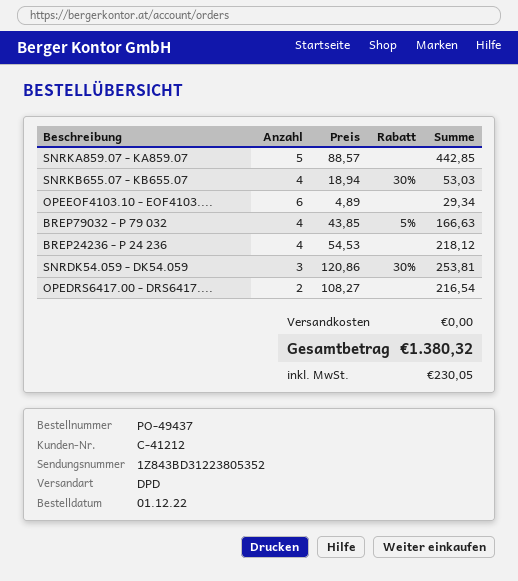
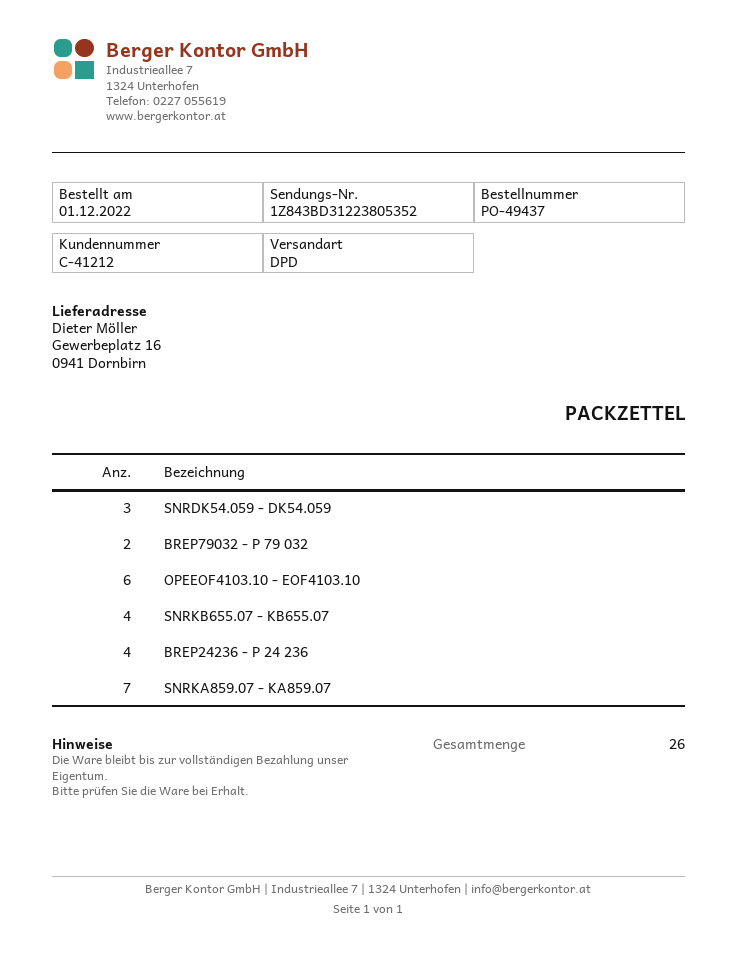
SNRKA859.07 - KA859.07: 5 -> 7
BREP79032 - P 79 032: 4 -> 2
OPEDRS6417.00 - DRS6417....: 2 -> none

